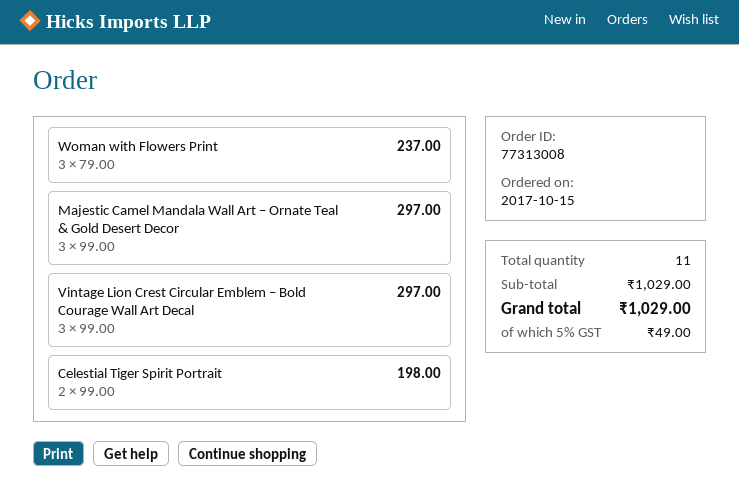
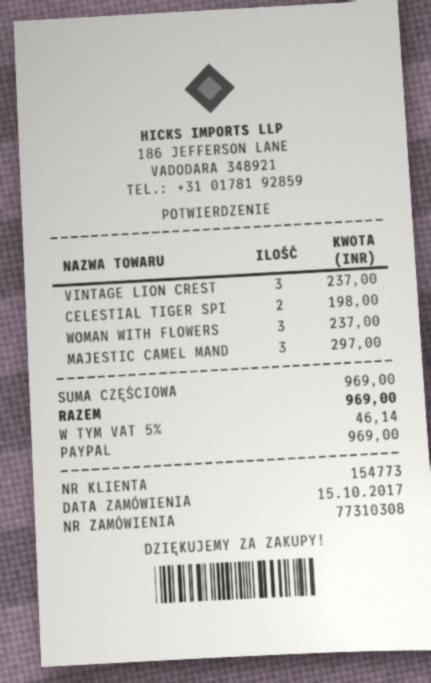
order number: 77313008 -> 77310308
Vintage Lion Crest Circular Emblem – Bold Courage Wall Art Decal: 3 for 297.00 -> 3 for 237.00
subtotal: 1029.00 -> 969.00
tax: 5% = 49.00 -> 5% = 46.14
total: 1029.00 -> 969.00

